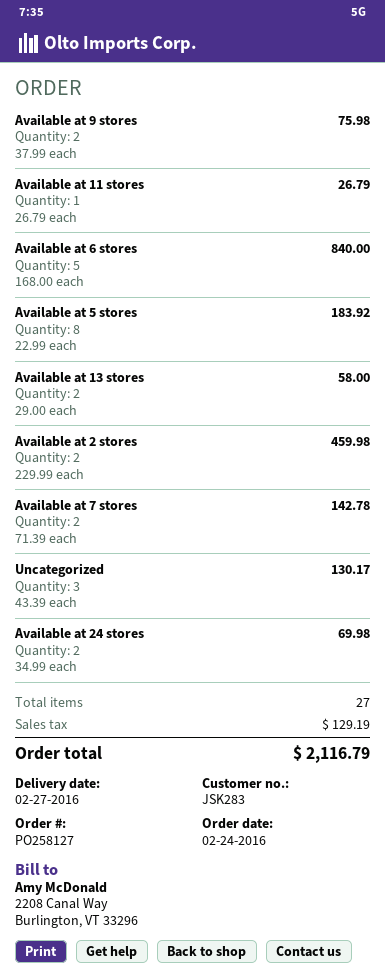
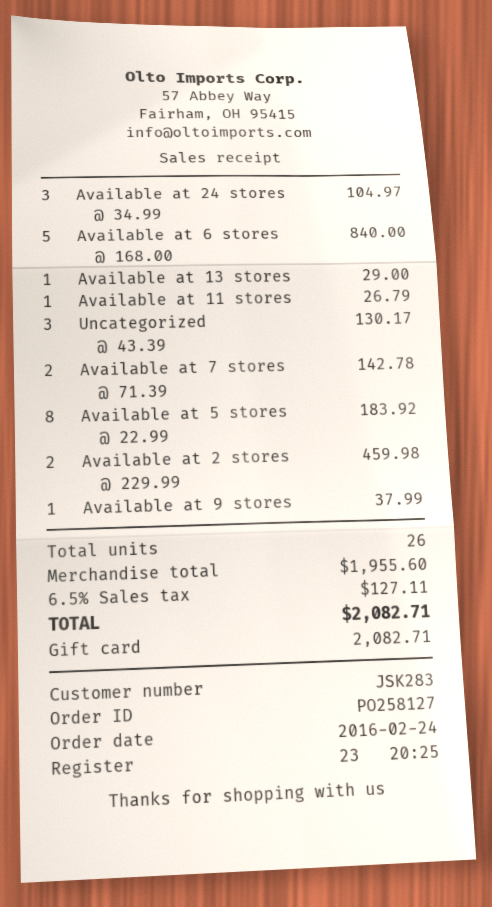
Available at 9 stores: 2 x 37.99 = 75.98 -> 1 x 37.99 = 37.99
Available at 13 stores: 2 x 29.00 = 58.00 -> 1 x 29.00 = 29.00
Available at 24 stores: 2 x 34.99 = 69.98 -> 3 x 34.99 = 104.97
total quantity: 27 -> 26
tax: 129.19 -> 127.11
total: 2116.79 -> 2082.71

